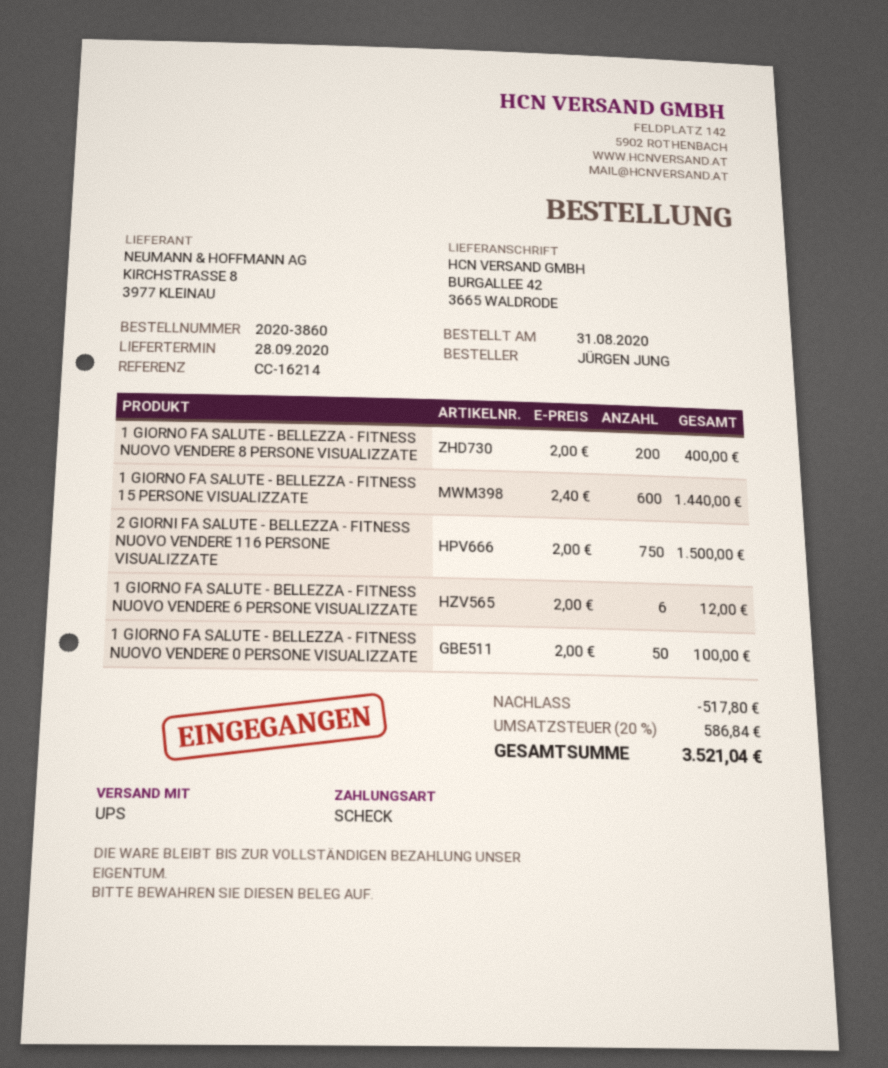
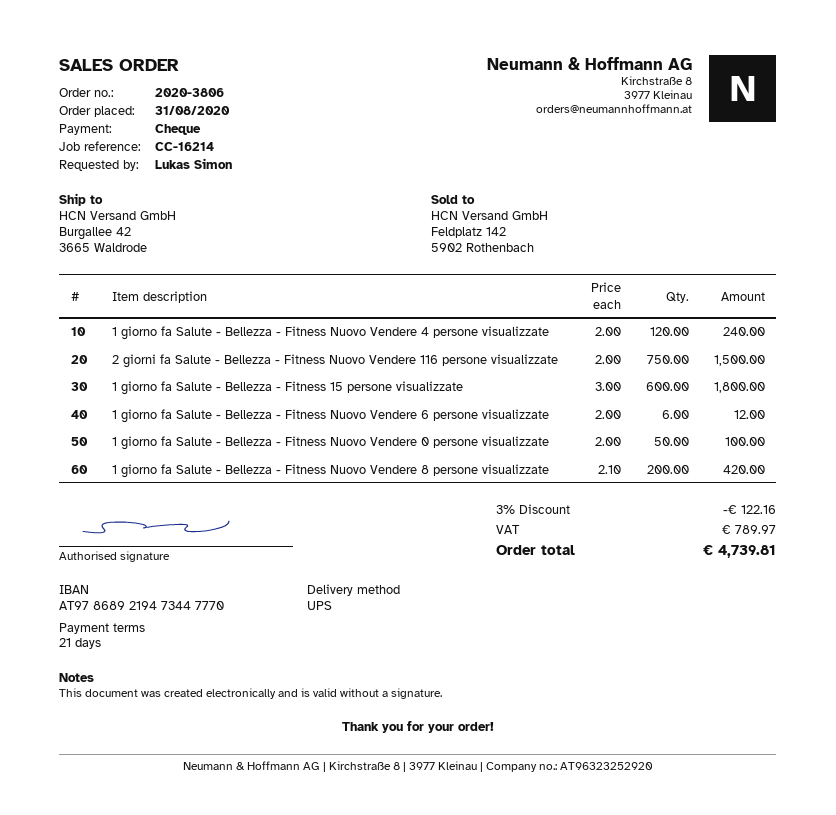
order number: 2020-3860 -> 2020-3806
ordered by: JÜRGEN JUNG -> Lukas Simon
1 GIORNO FA SALUTE - BELLEZZA - FITNESS NUOVO VENDERE 8 PERSONE VISUALIZZATE: 200 x 2.00 = 400.00 -> 200 x 2.10 = 420.00
1 GIORNO FA SALUTE - BELLEZZA - FITNESS 15 PERSONE VISUALIZZATE: 600 x 2.40 = 1440.00 -> 600 x 3.00 = 1800.00
1 giorno fa Salute - Bellezza - Fitness Nuovo Vendere 4 persone visualizzate: none -> 120 x 2.00 = 240.00
discount: 517.80 -> 122.16
tax: 586.84 -> 789.97
total: 3521.04 -> 4739.81

